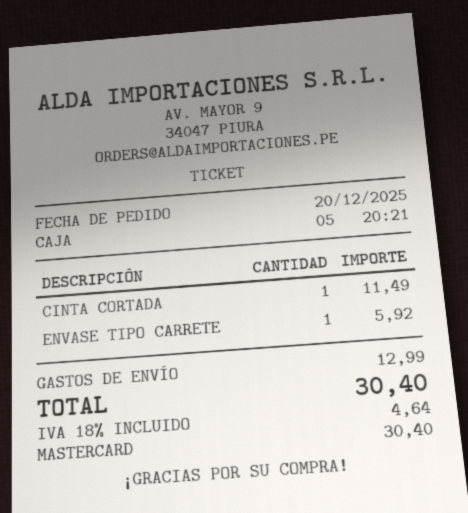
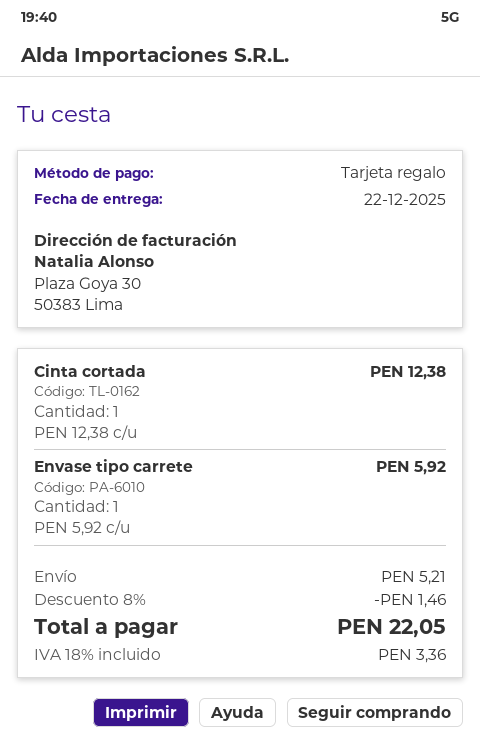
payment method: Mastercard -> gift card
CINTA CORTADA: 1 for 11.49 -> 1 for 12.38
discount: none -> 8% = 1.46
shipping: 12.99 -> 5.21
tax: 18% = 4.64 -> 18% = 3.36
total: 30.40 -> 22.05

